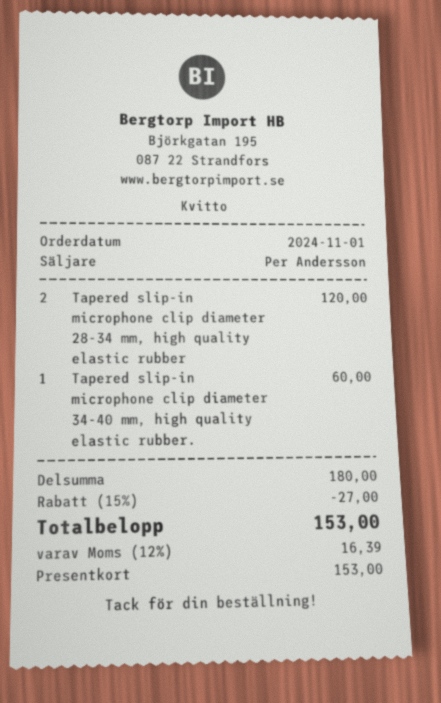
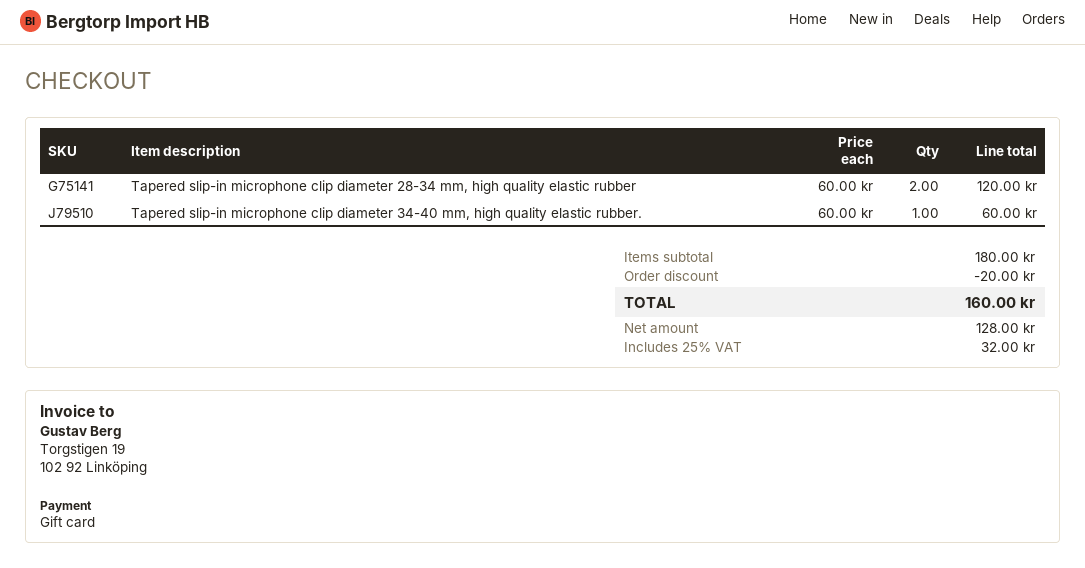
discount: 27.00 -> 20.00
tax: 12% = 16.39 -> 25% = 32.00
total: 153.00 -> 160.00

